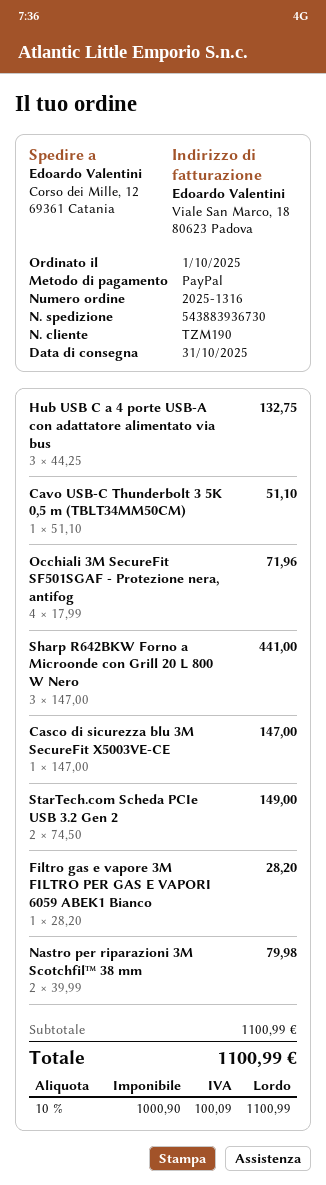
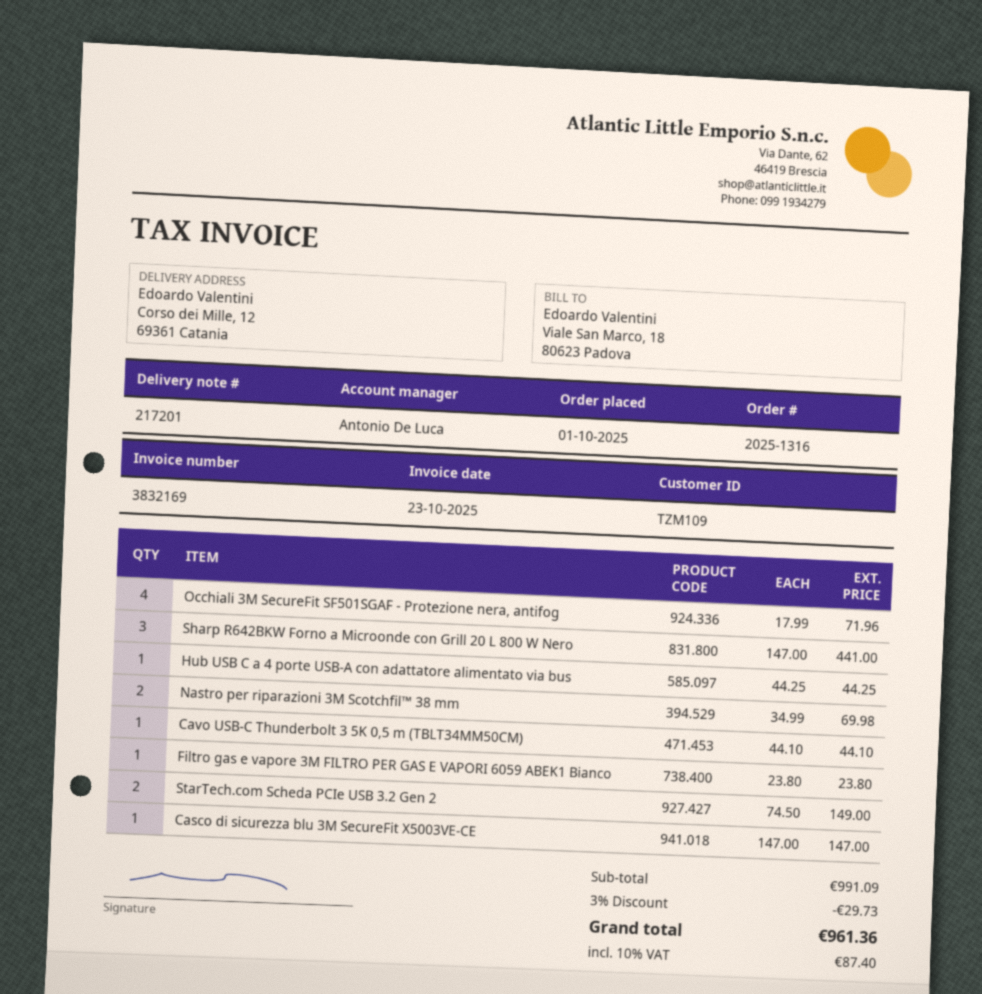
customer number: TZM190 -> TZM109
Hub USB C a 4 porte USB-A con adattatore alimentato via bus: 3 x 44.25 = 132.75 -> 1 x 44.25 = 44.25
Cavo USB‑C Thunderbolt 3 5K 0,5 m (TBLT34MM50CM): 1 x 51.10 = 51.10 -> 1 x 44.10 = 44.10
Filtro gas e vapore 3M FILTRO PER GAS E VAPORI 6059 ABEK1 Bianco: 1 x 28.20 = 28.20 -> 1 x 23.80 = 23.80
Nastro per riparazioni 3M Scotchfil™ 38 mm: 2 x 39.99 = 79.98 -> 2 x 34.99 = 69.98
subtotal: 1100.99 -> 991.09
discount: none -> 3% = 29.73
tax: 10% = 100.09 -> 10% = 87.40
total: 1100.99 -> 961.36

